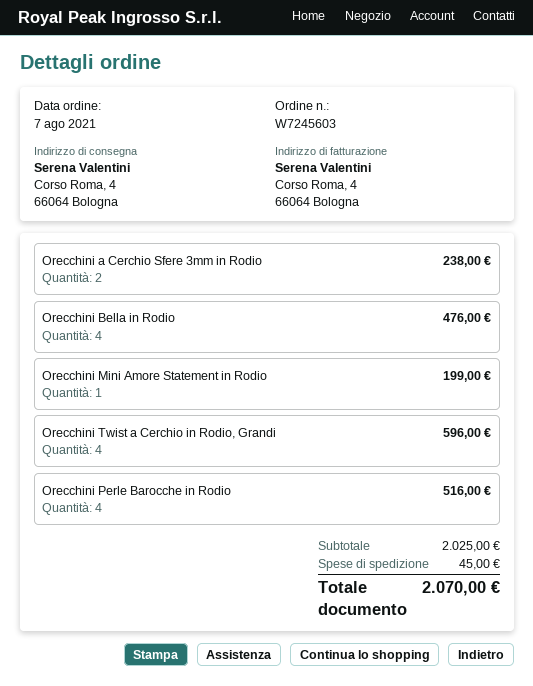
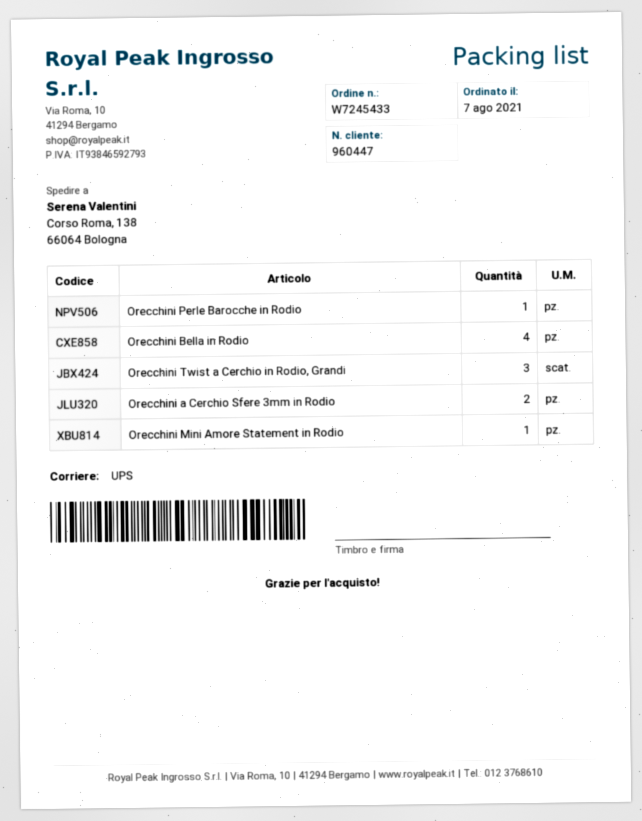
order number: W7245603 -> W7245433
ship to: Corso Roma, 4, 66064 Bologna -> Corso Roma, 138, 66064 Bologna
Orecchini Twist a Cerchio in Rodio, Grandi: 4 -> 3
Orecchini Perle Barocche in Rodio: 4 -> 1

